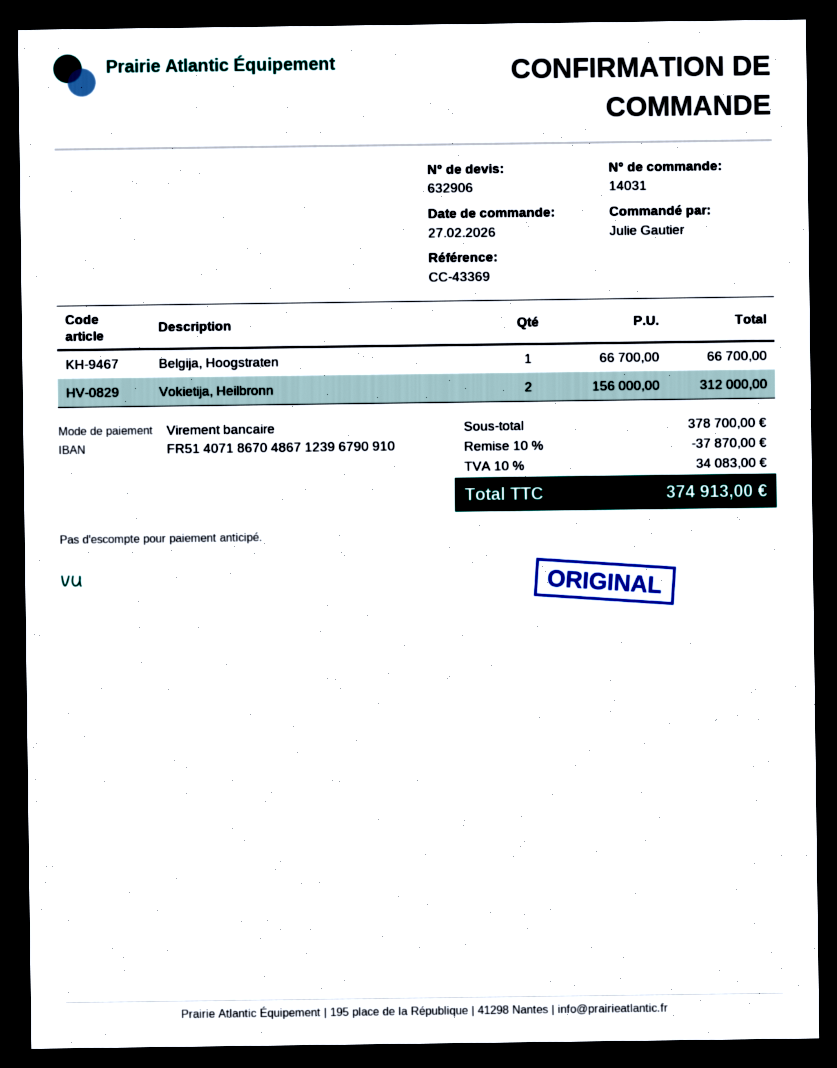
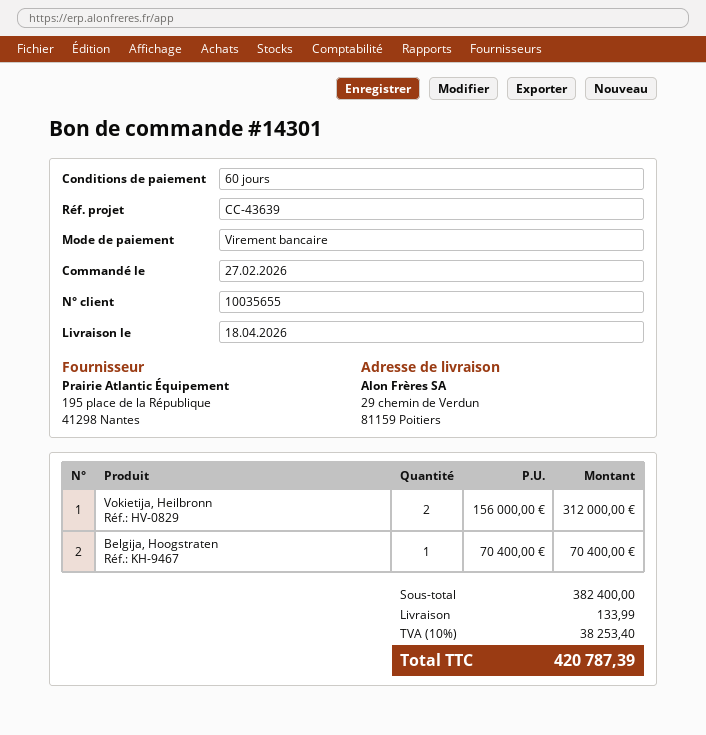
order number: 14031 -> 14301
reference: CC-43369 -> CC-43639
Belgija, Hoogstraten: 1 x 66700.00 = 66700.00 -> 1 x 70400.00 = 70400.00
subtotal: 378700.00 -> 382400.00
discount: 10% = 37870.00 -> none
shipping: none -> 133.99
tax: 10% = 34083.00 -> 10% = 38253.40
total: 374913.00 -> 420787.39

